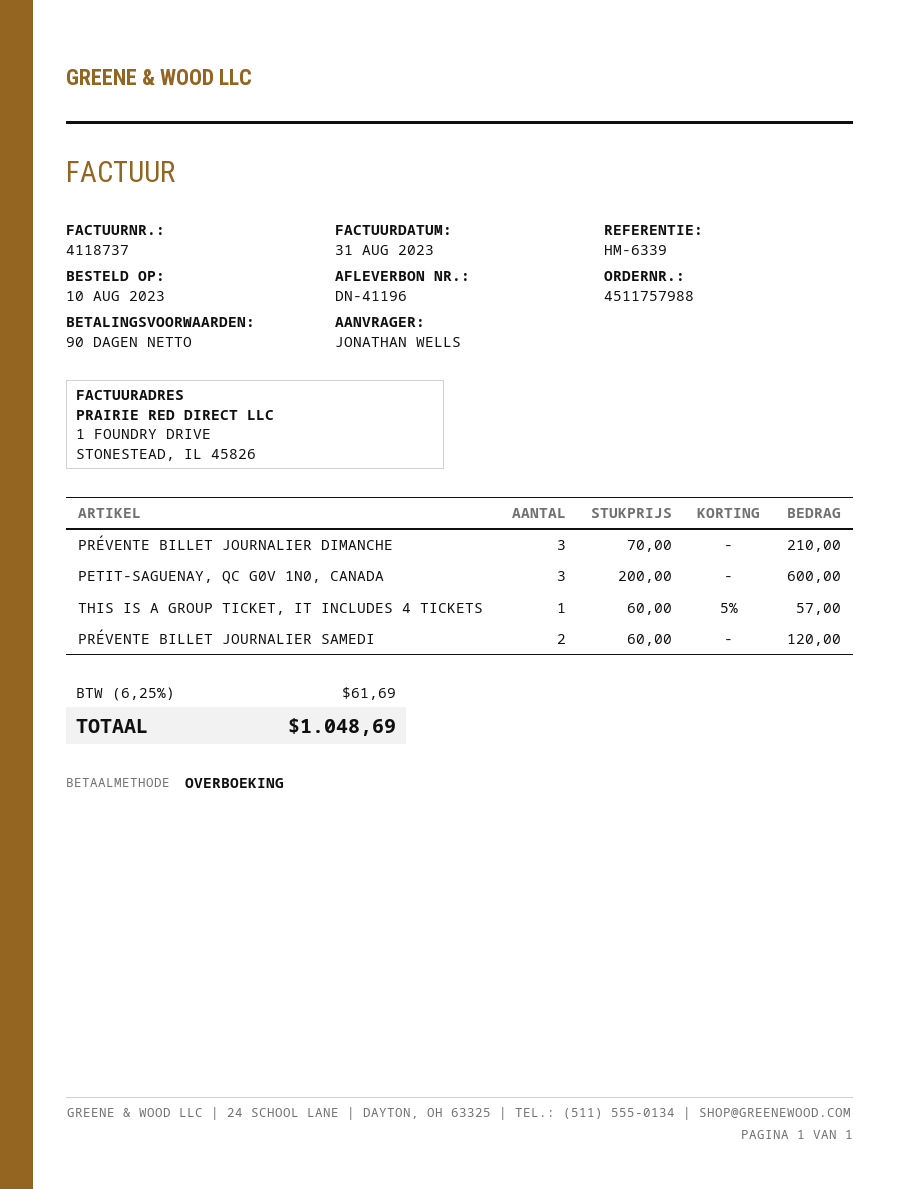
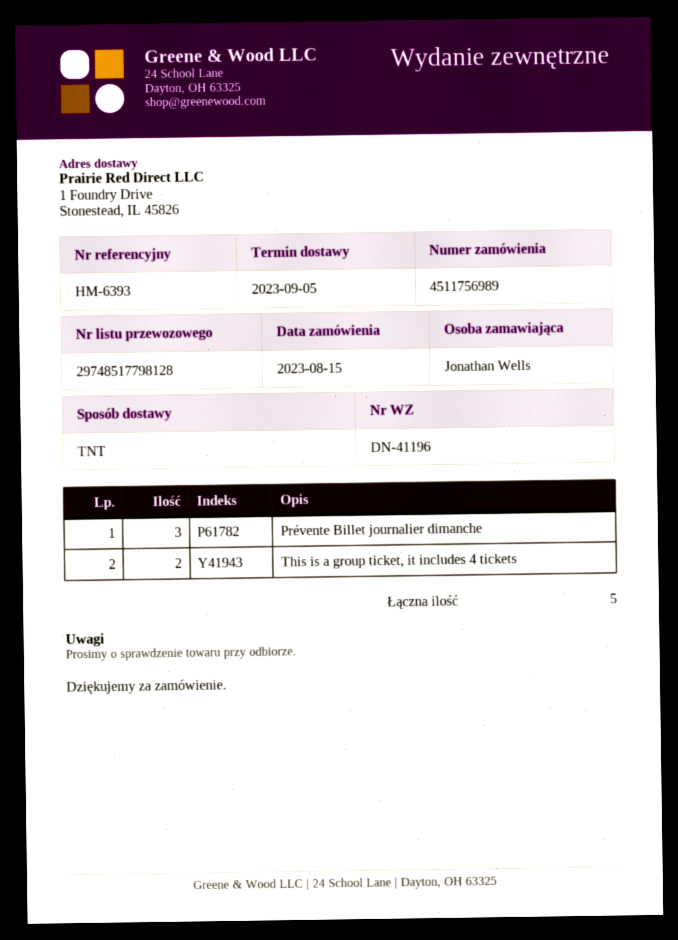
order number: 4511757988 -> 4511756989
order date: 2023-08-10 -> 2023-08-15
reference: HM-6339 -> HM-6393
PETIT-SAGUENAY, QC G0V 1N0, CANADA: 3 -> none
THIS IS A GROUP TICKET, IT INCLUDES 4 TICKETS: 1 -> 2
PRÉVENTE BILLET JOURNALIER SAMEDI: 2 -> none

